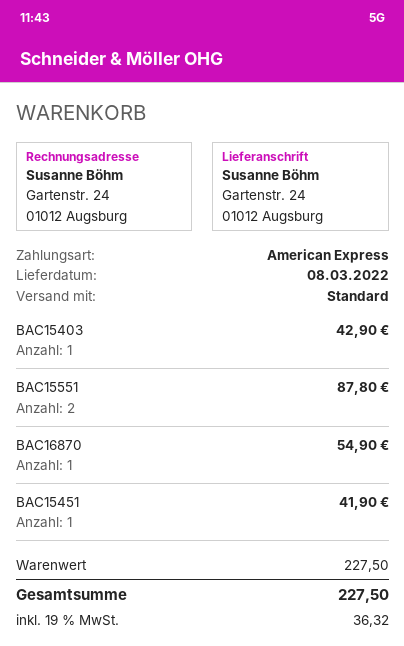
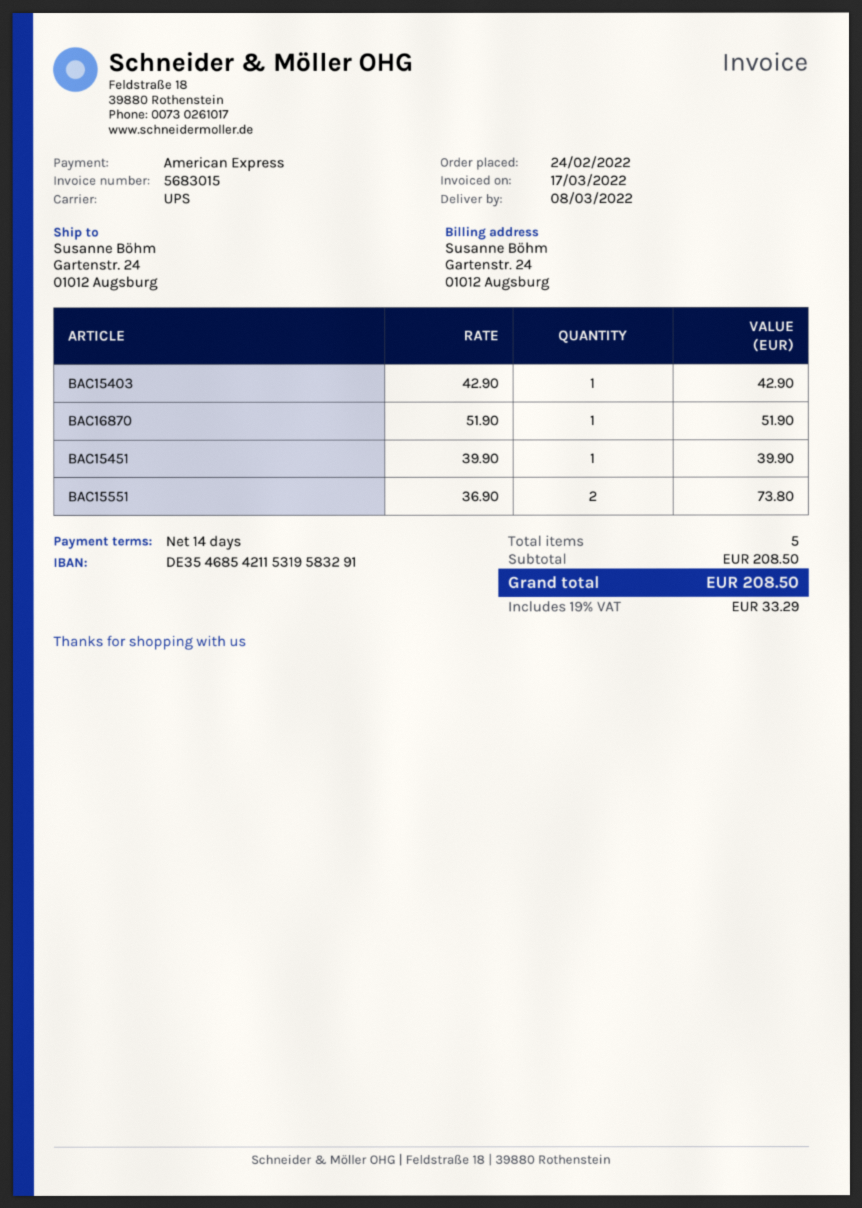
shipping method: standard -> UPS
BAC15551: 2 for 87.80 -> 2 for 73.80
BAC16870: 1 for 54.90 -> 1 for 51.90
BAC15451: 1 for 41.90 -> 1 for 39.90
subtotal: 227.50 -> 208.50
tax: 19% = 36.32 -> 19% = 33.29
total: 227.50 -> 208.50

